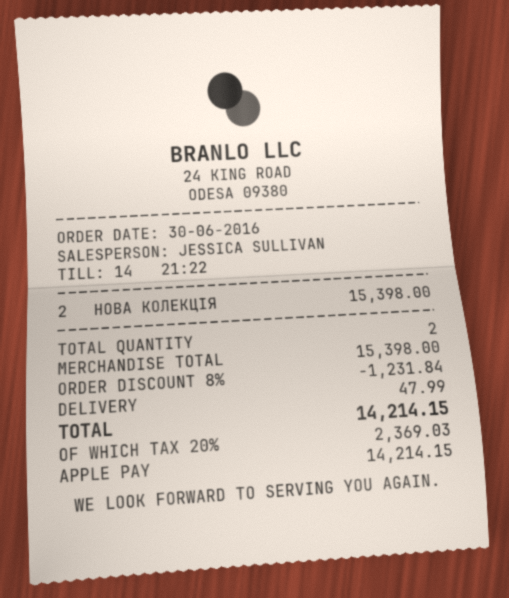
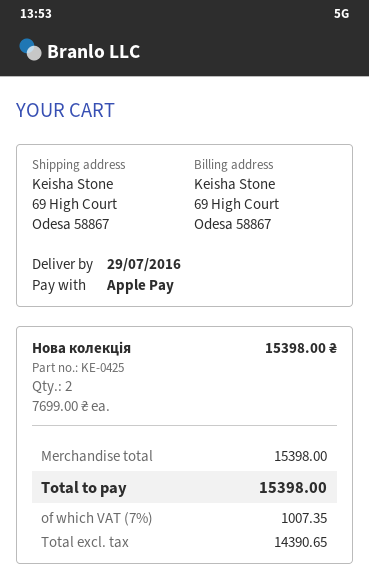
discount: 8% = 1231.84 -> none
shipping: 47.99 -> none
tax: 20% = 2369.03 -> 7% = 1007.35
total: 14214.15 -> 15398.00

